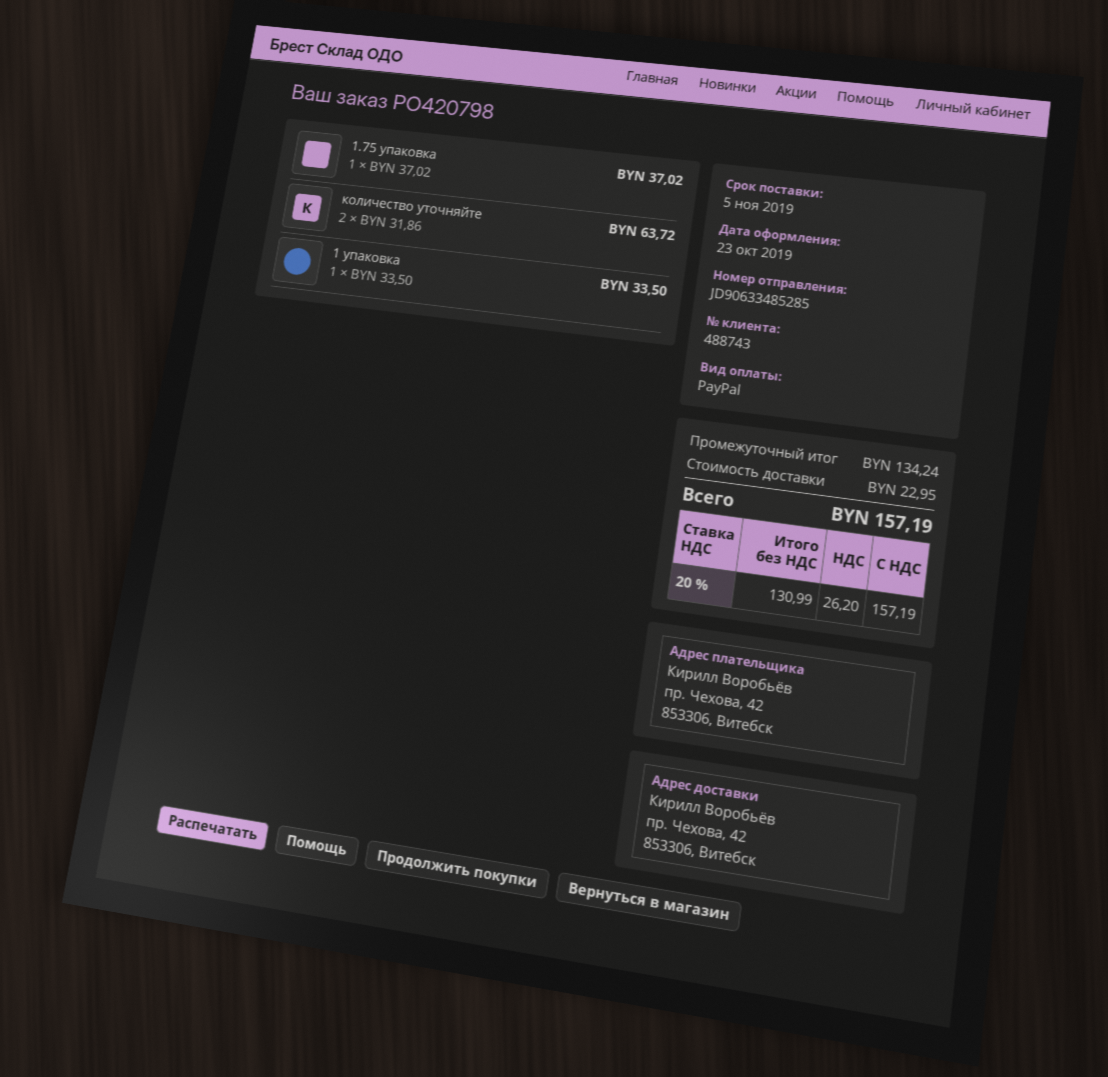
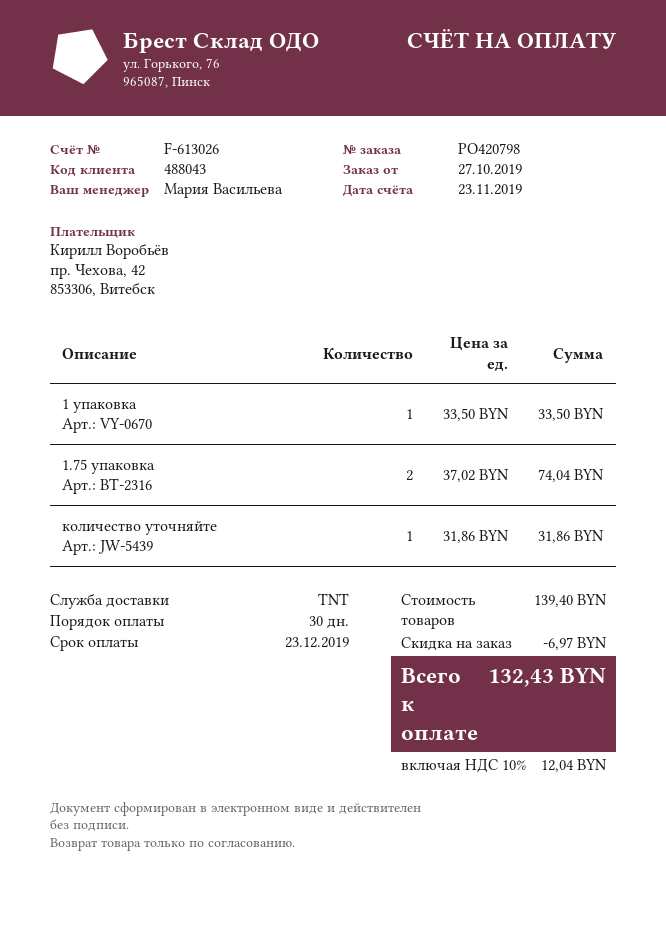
order date: 2019-10-23 -> 2019-10-27
customer number: 488743 -> 488043
1.75 упаковка: 1 x 37.02 = 37.02 -> 2 x 37.02 = 74.04
количество уточняйте: 2 x 31.86 = 63.72 -> 1 x 31.86 = 31.86
subtotal: 134.24 -> 139.40
discount: none -> 6.97
shipping: 22.95 -> none
tax: 20% = 26.20 -> 10% = 12.04
total: 157.19 -> 132.43

